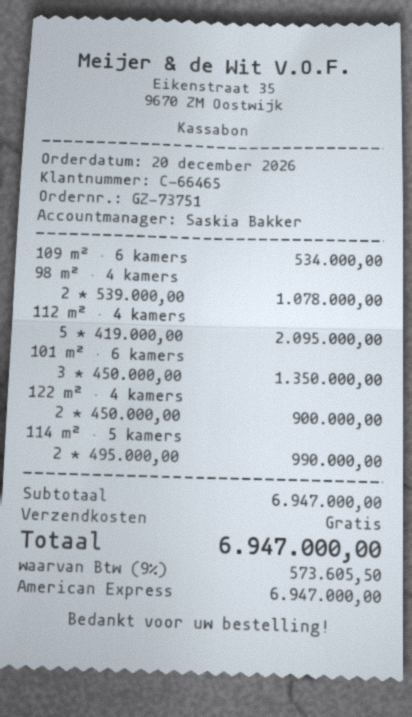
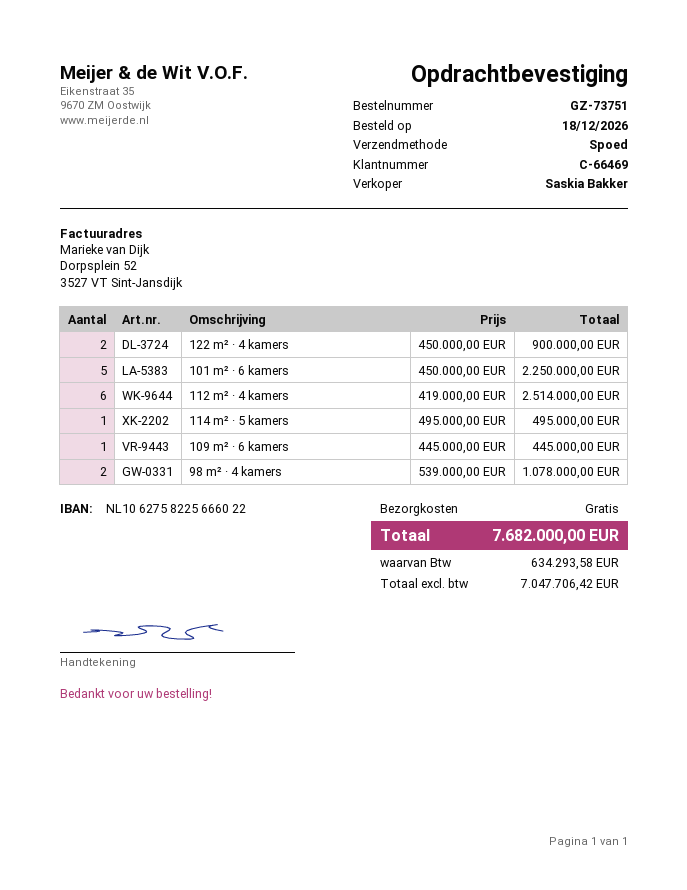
order date: 2026-12-20 -> 2026-12-18
customer number: C-66465 -> C-66469
109 m² · 6 kamers: 1 x 534000.00 = 534000.00 -> 1 x 445000.00 = 445000.00
112 m² · 4 kamers: 5 x 419000.00 = 2095000.00 -> 6 x 419000.00 = 2514000.00
101 m² · 6 kamers: 3 x 450000.00 = 1350000.00 -> 5 x 450000.00 = 2250000.00
114 m² · 5 kamers: 2 x 495000.00 = 990000.00 -> 1 x 495000.00 = 495000.00
tax: 573605.50 -> 634293.58
total: 6947000.00 -> 7682000.00

